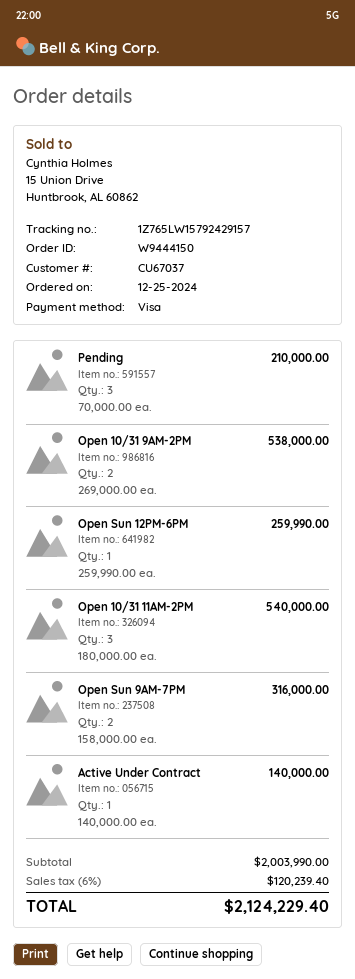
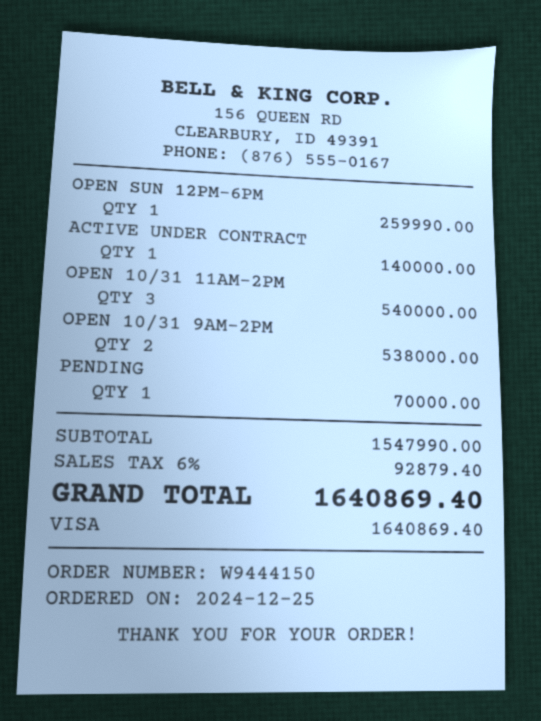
Pending: 3 for 210000.00 -> 1 for 70000.00
Open Sun 9AM-7PM: 2 for 316000.00 -> none
subtotal: 2003990.00 -> 1547990.00
tax: 6% = 120239.40 -> 6% = 92879.40
total: 2124229.40 -> 1640869.40

